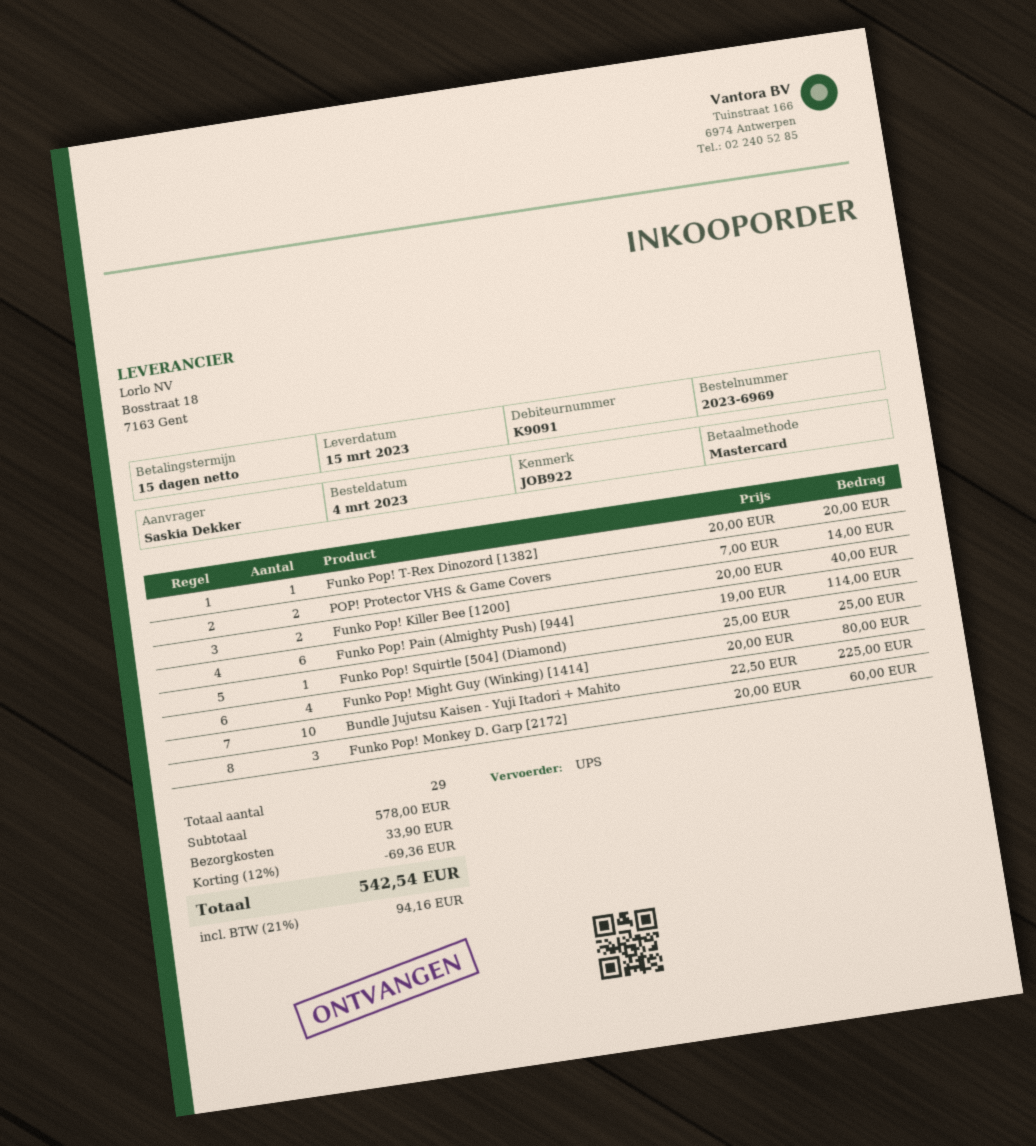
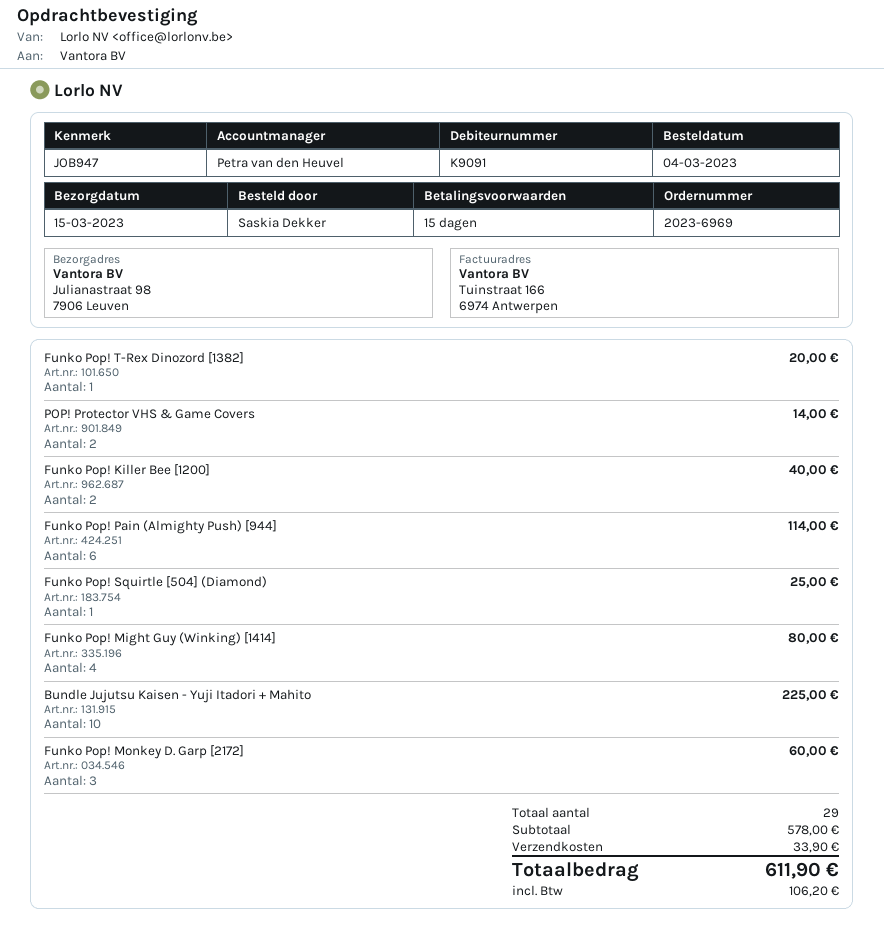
reference: JOB922 -> JOB947
discount: 12% = 69.36 -> none
tax: 94.16 -> 106.20
total: 542.54 -> 611.90

